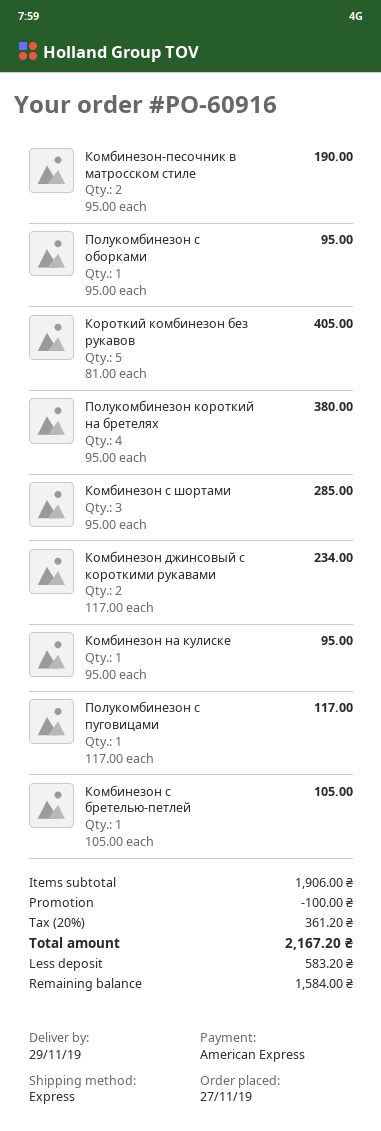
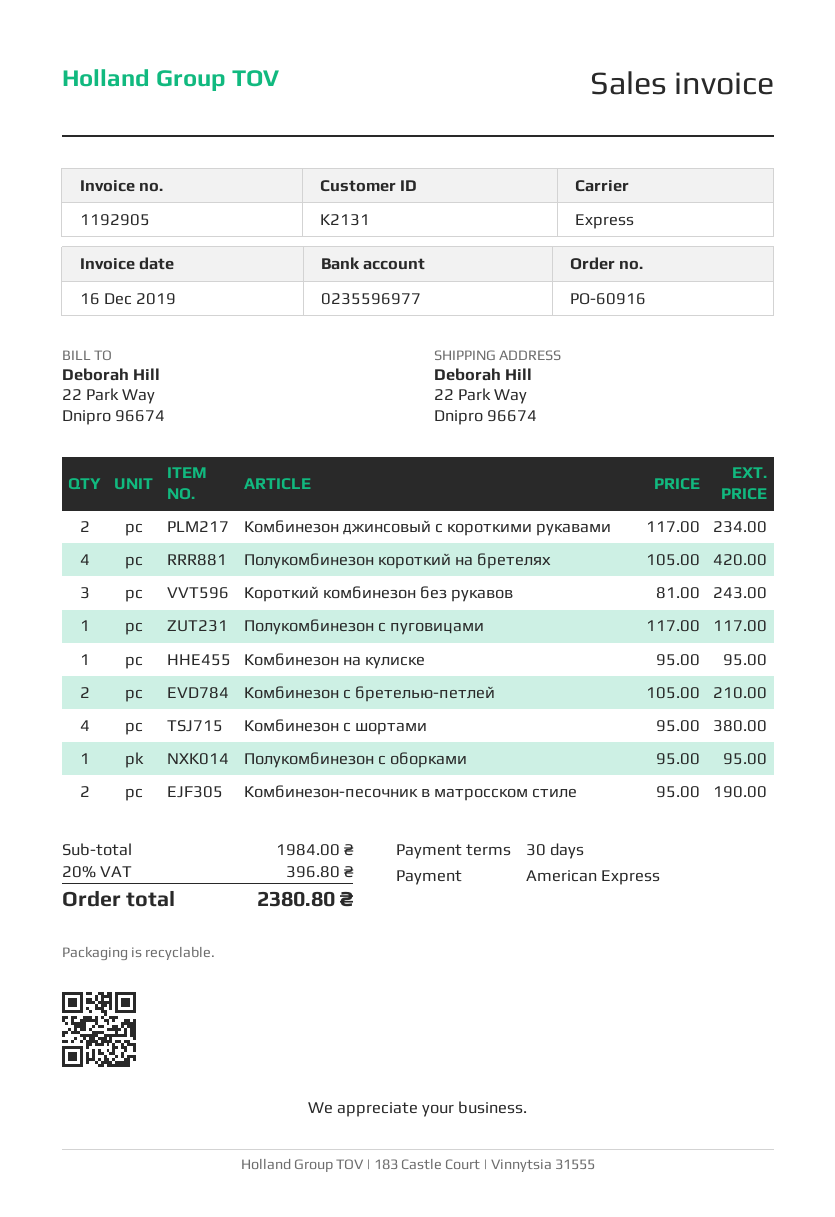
Короткий комбинезон без рукавов: 5 x 81.00 = 405.00 -> 3 x 81.00 = 243.00
Полукомбинезон короткий на бретелях: 4 x 95.00 = 380.00 -> 4 x 105.00 = 420.00
Комбинезон с шортами: 3 x 95.00 = 285.00 -> 4 x 95.00 = 380.00
Комбинезон с бретелью-петлей: 1 x 105.00 = 105.00 -> 2 x 105.00 = 210.00
subtotal: 1906.00 -> 1984.00
discount: 100.00 -> none
tax: 20% = 361.20 -> 20% = 396.80
total: 2167.20 -> 2380.80

